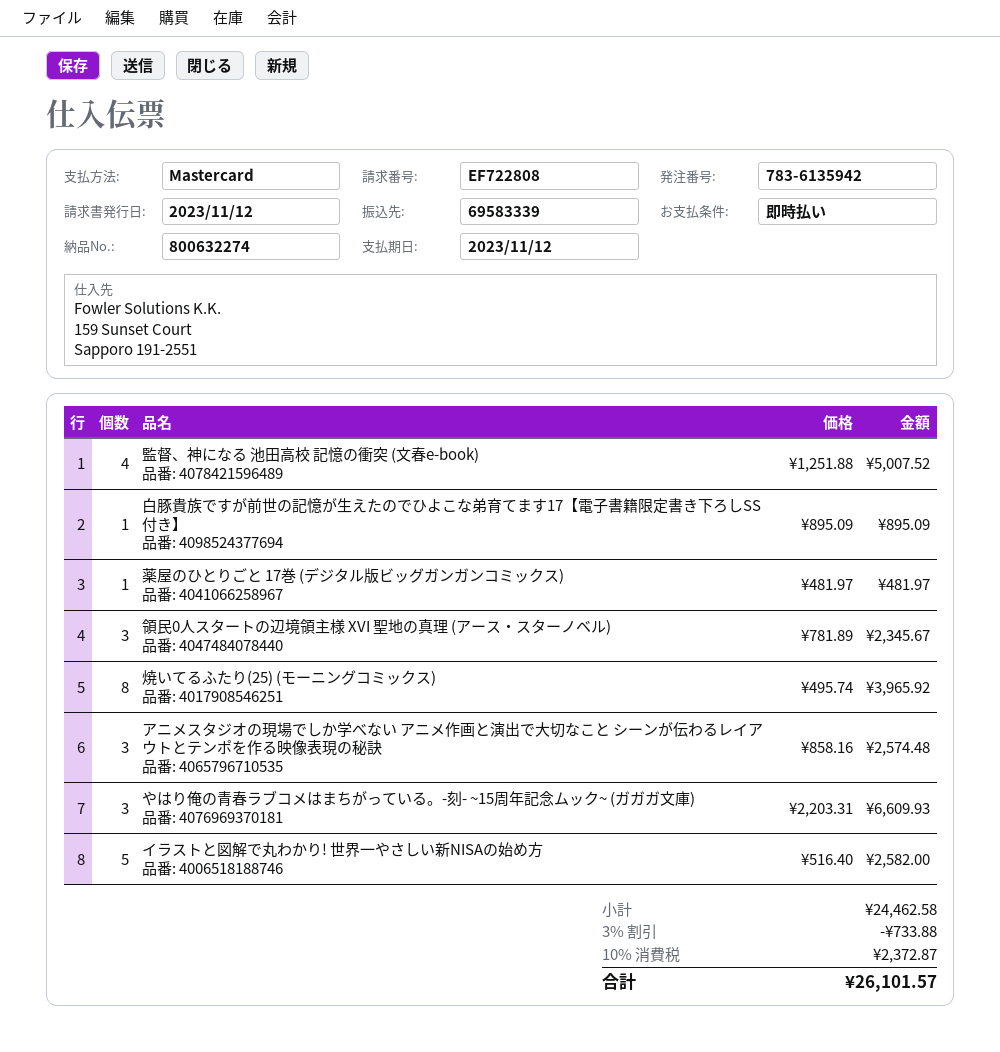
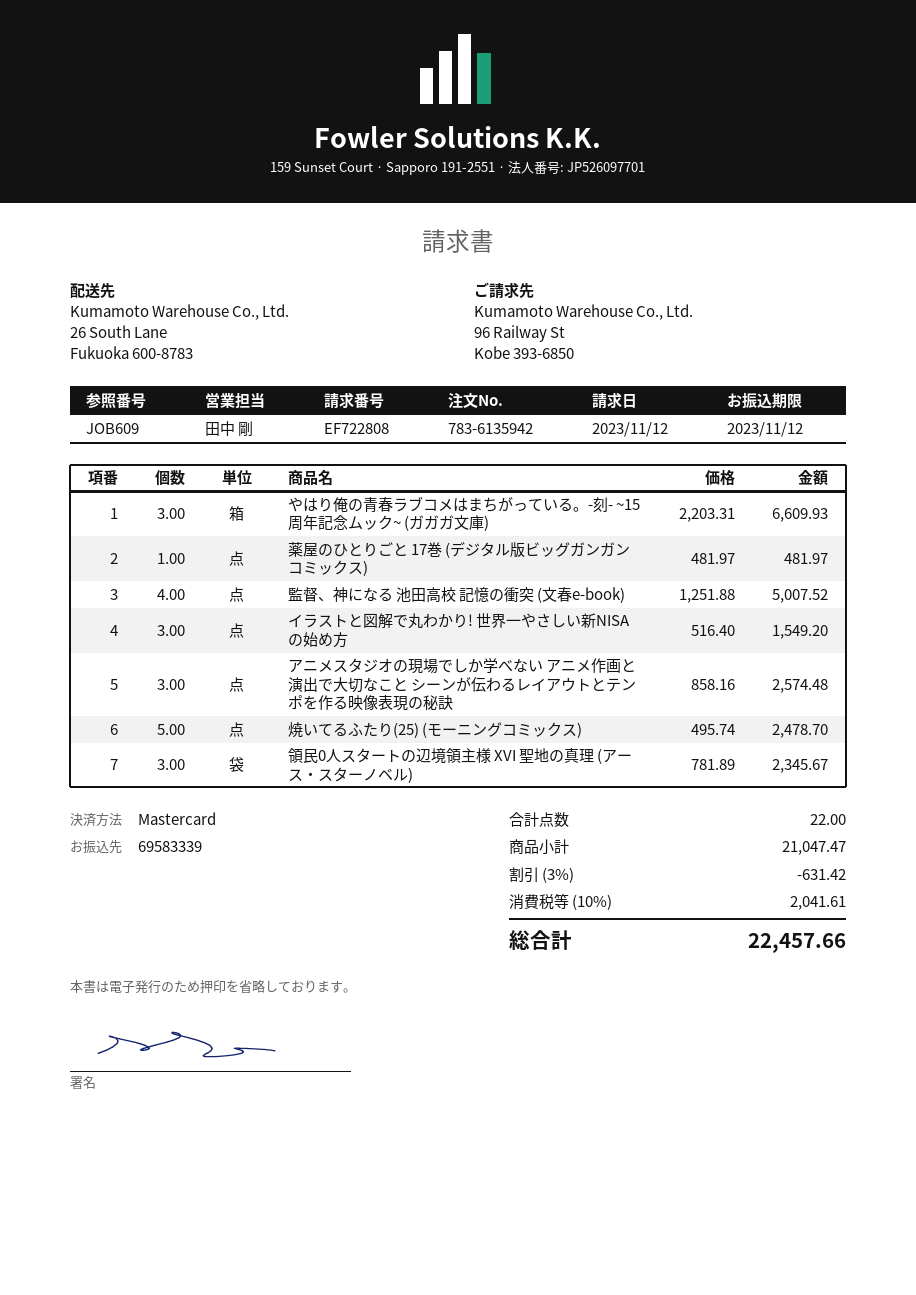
白豚貴族ですが前世の記憶が生えたのでひよこな弟育てます17【電子書籍限定書き下ろしSS付き】: 1 x 895.09 = 895.09 -> none
焼いてるふたり(25) (モーニングコミックス): 8 x 495.74 = 3965.92 -> 5 x 495.74 = 2478.70
イラストと図解で丸わかり! 世界一やさしい新NISAの始め方: 5 x 516.40 = 2582.00 -> 3 x 516.40 = 1549.20
subtotal: 24462.58 -> 21047.47
discount: 3% = 733.88 -> 3% = 631.42
tax: 10% = 2372.87 -> 10% = 2041.61
total: 26101.57 -> 22457.66

